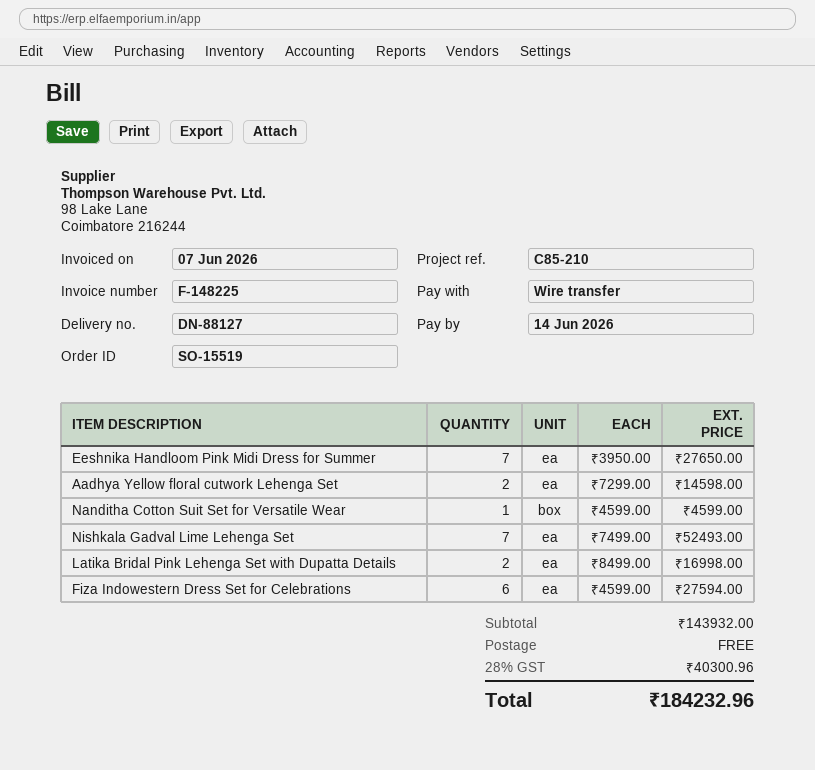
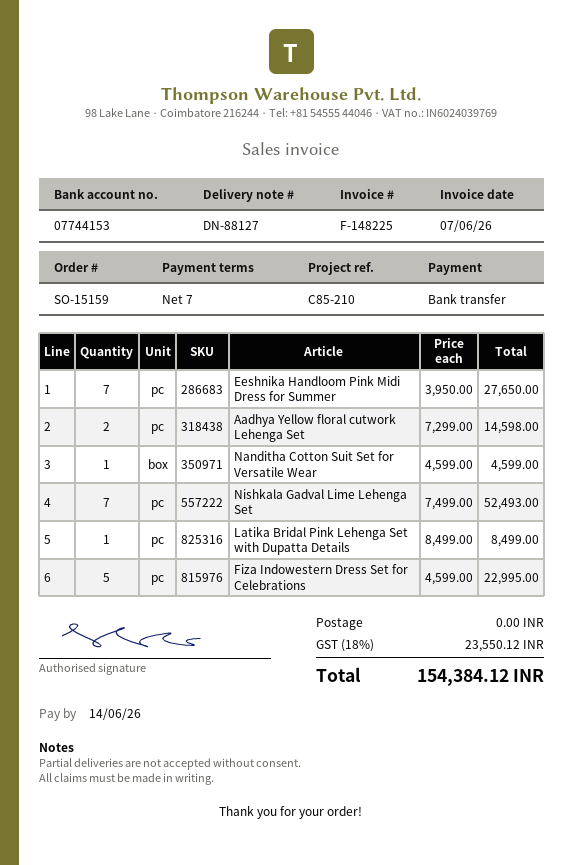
order number: SO-15519 -> SO-15159
Latika Bridal Pink Lehenga Set with Dupatta Details: 2 x 8499.00 = 16998.00 -> 1 x 8499.00 = 8499.00
Fiza Indowestern Dress Set for Celebrations: 6 x 4599.00 = 27594.00 -> 5 x 4599.00 = 22995.00
tax: 28% = 40300.96 -> 18% = 23550.12
total: 184232.96 -> 154384.12

